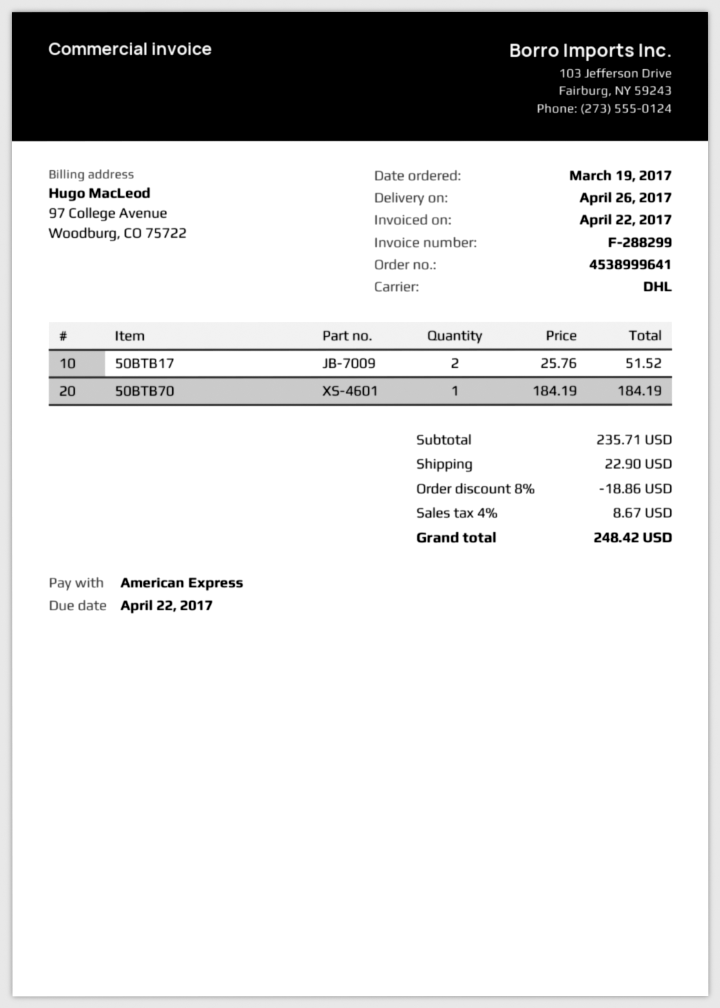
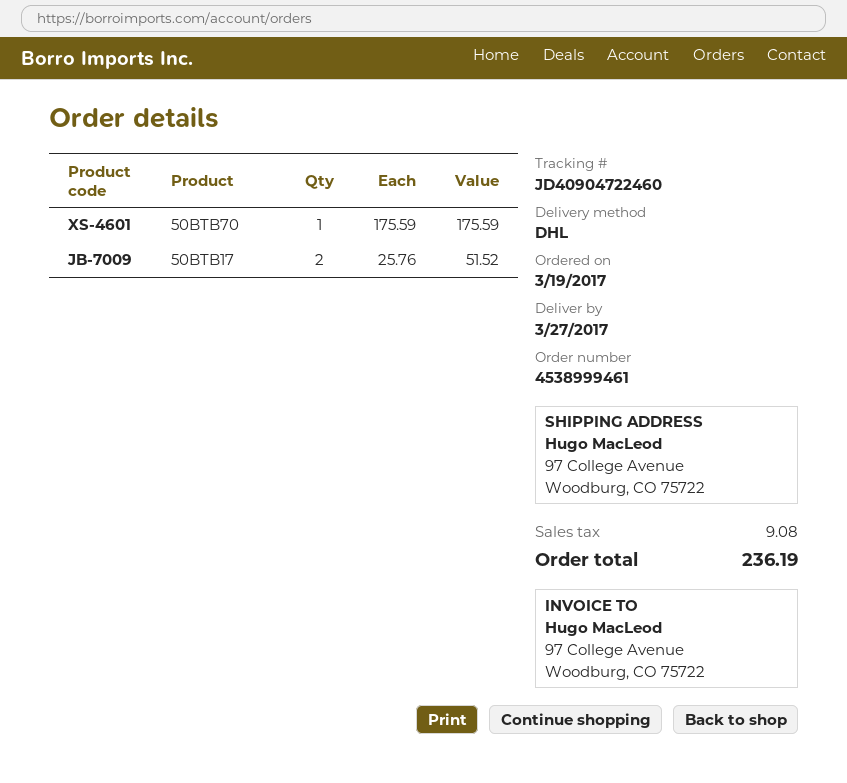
order number: 4538999641 -> 4538999461
delivery date: 2017-04-26 -> 2017-03-27
50BTB70: 1 x 184.19 = 184.19 -> 1 x 175.59 = 175.59
discount: 8% = 18.86 -> none
shipping: 22.90 -> none
tax: 8.67 -> 9.08
total: 248.42 -> 236.19

